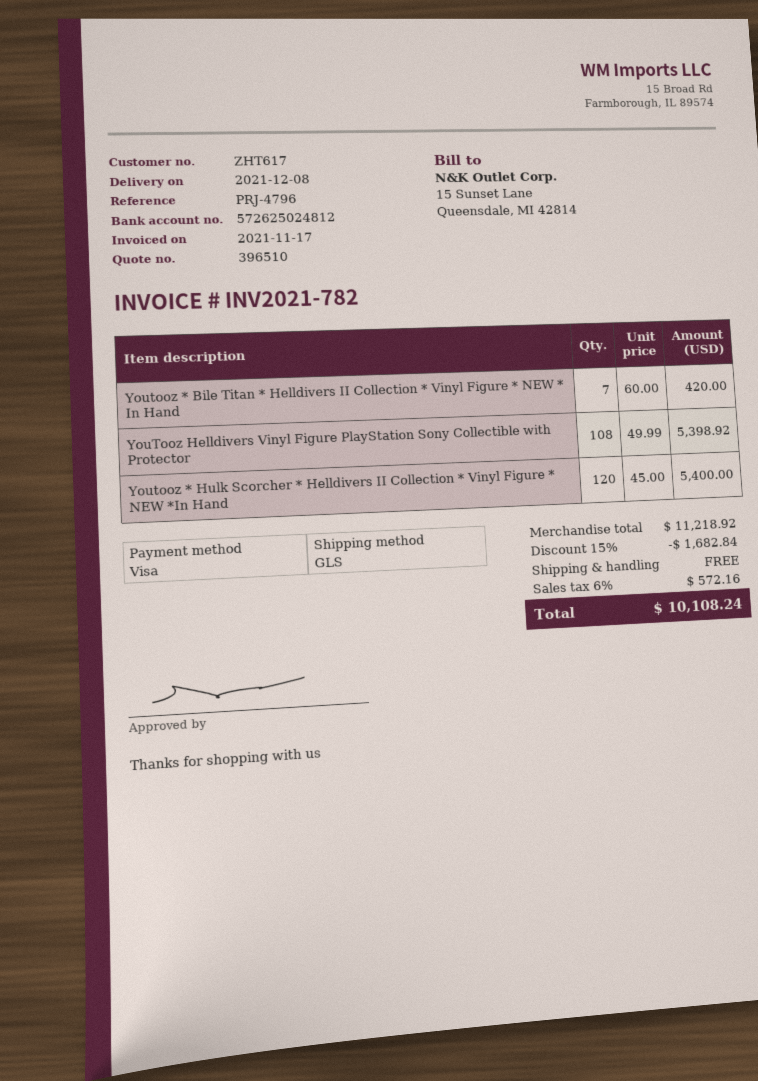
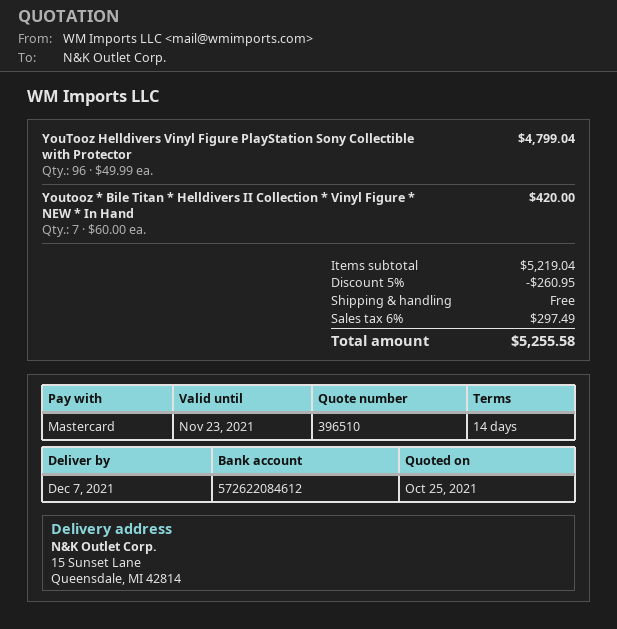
delivery date: 2021-12-08 -> 2021-12-07
payment method: Visa -> Mastercard
bank account: 572625024812 -> 572622084612
YouTooz Helldivers Vinyl Figure PlayStation Sony Collectible with Protector: 108 x 49.99 = 5398.92 -> 96 x 49.99 = 4799.04
Youtooz * Hulk Scorcher * Helldivers II Collection * Vinyl Figure * NEW *In Hand: 120 x 45.00 = 5400.00 -> none
subtotal: 11218.92 -> 5219.04
discount: 15% = 1682.84 -> 5% = 260.95
tax: 6% = 572.16 -> 6% = 297.49
total: 10108.24 -> 5255.58

